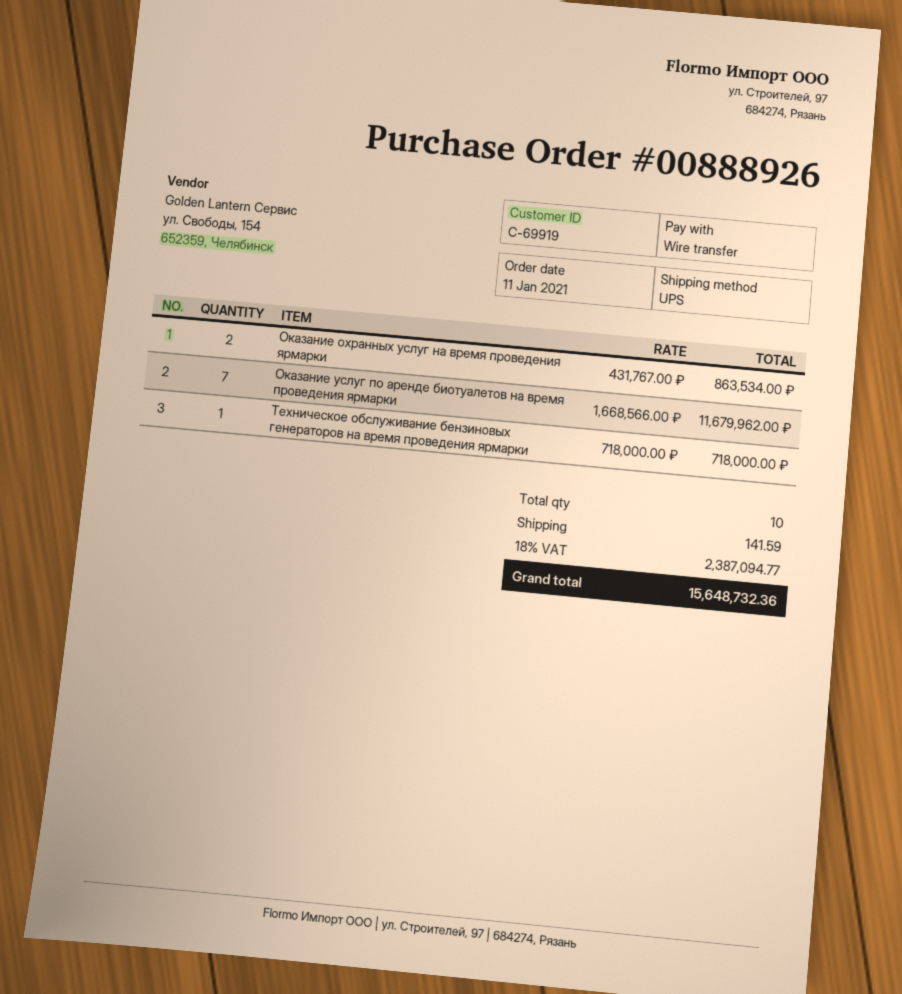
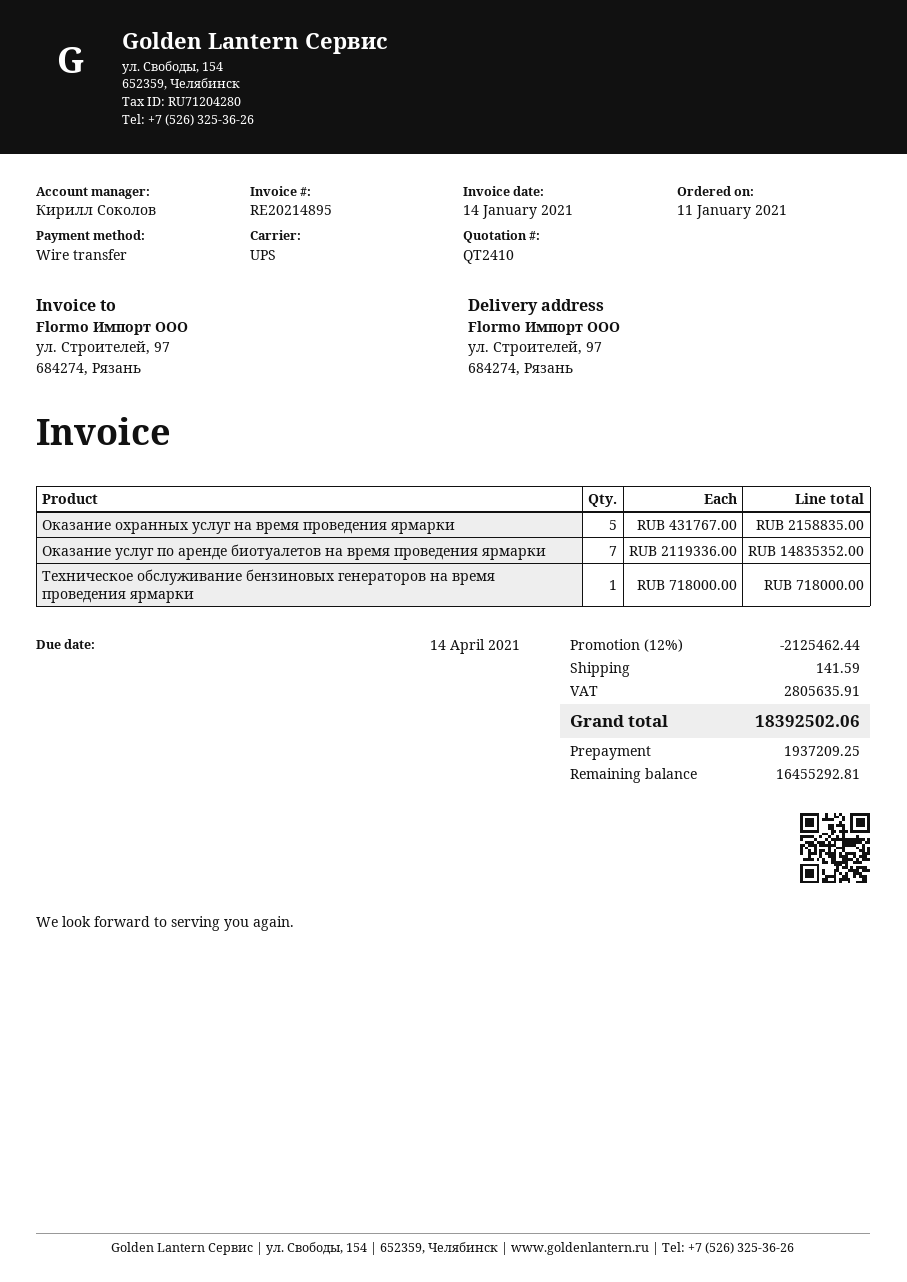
Оказание охранных услуг на время проведения ярмарки: 2 x 431767.00 = 863534.00 -> 5 x 431767.00 = 2158835.00
Оказание услуг по аренде биотуалетов на время проведения ярмарки: 7 x 1668566.00 = 11679962.00 -> 7 x 2119336.00 = 14835352.00
discount: none -> 12% = 2125462.44
tax: 2387094.77 -> 2805635.91
total: 15648732.36 -> 18392502.06

